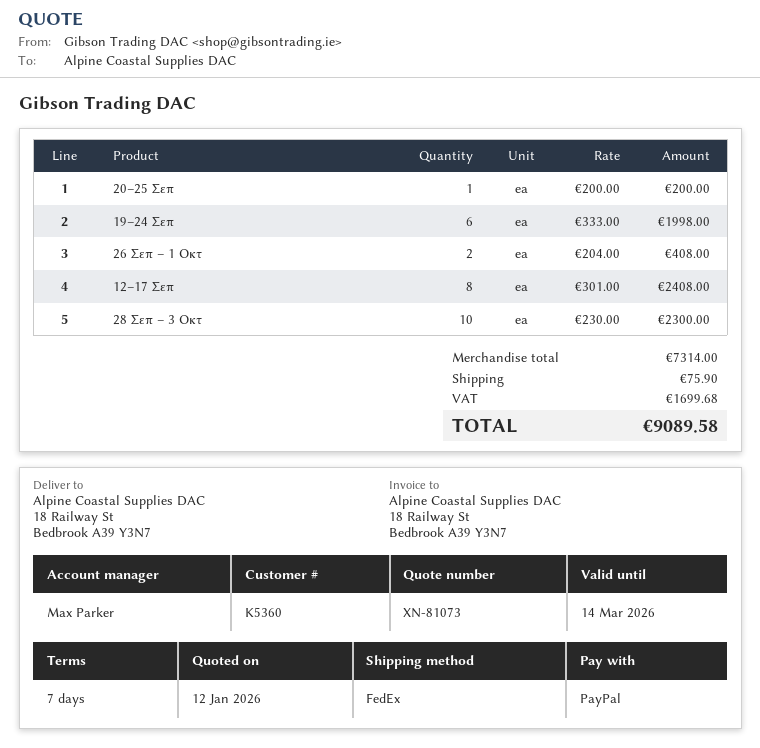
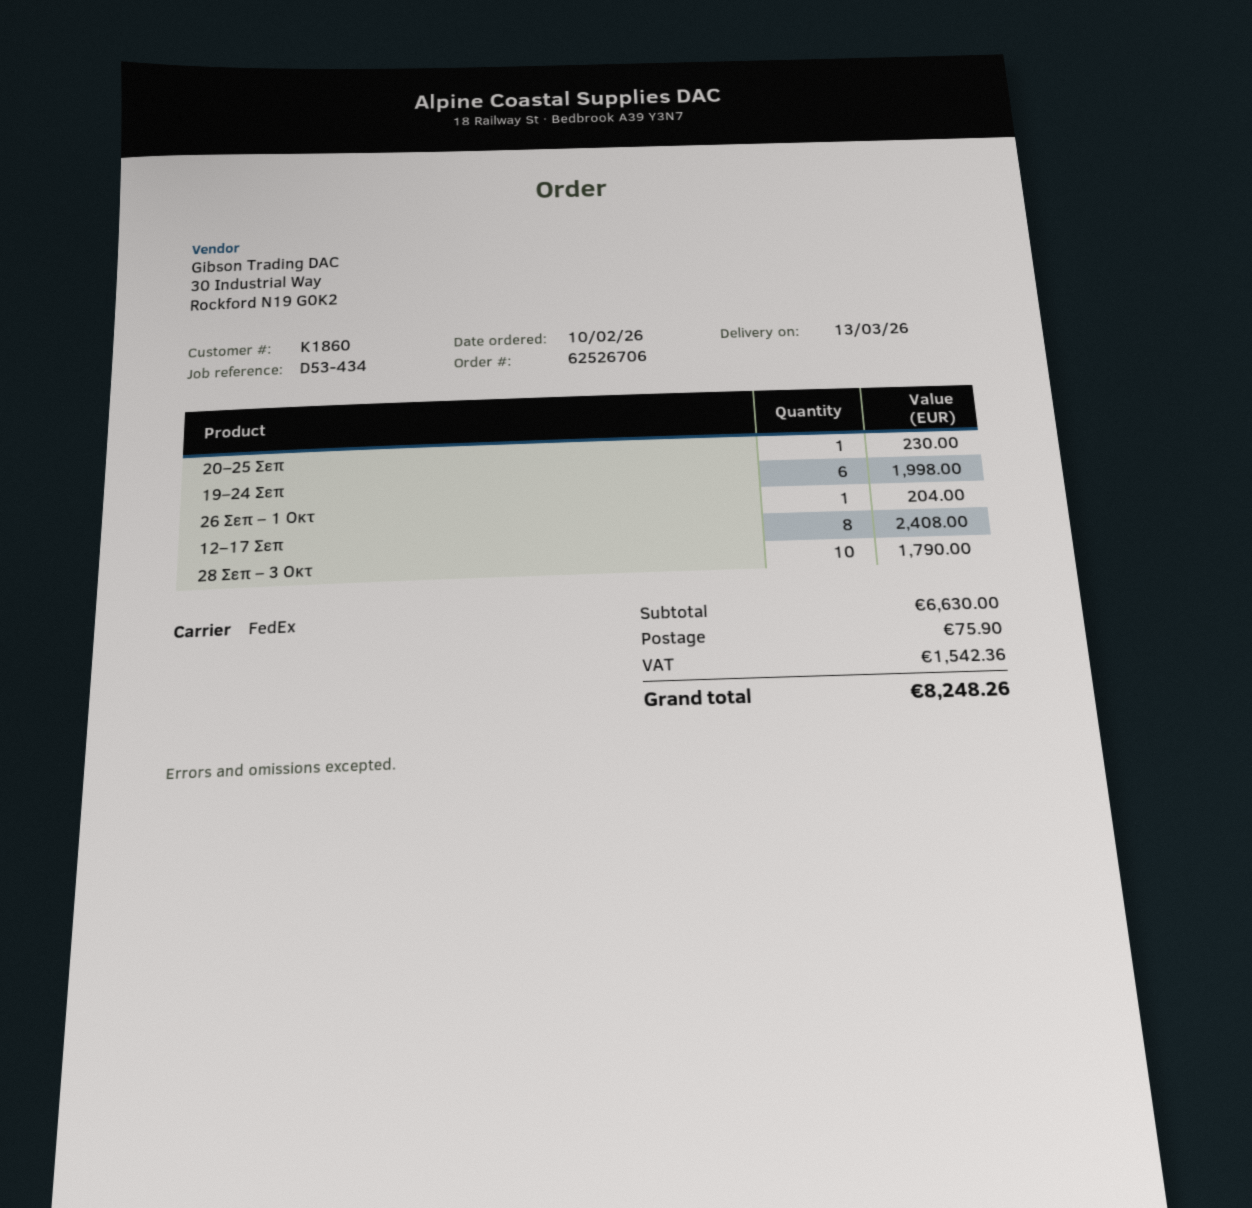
customer number: K5360 -> K1860
20–25 Σεπ: 1 for 200.00 -> 1 for 230.00
26 Σεπ – 1 Οκτ: 2 for 408.00 -> 1 for 204.00
28 Σεπ – 3 Οκτ: 10 for 2300.00 -> 10 for 1790.00
subtotal: 7314.00 -> 6630.00
tax: 1699.68 -> 1542.36
total: 9089.58 -> 8248.26

